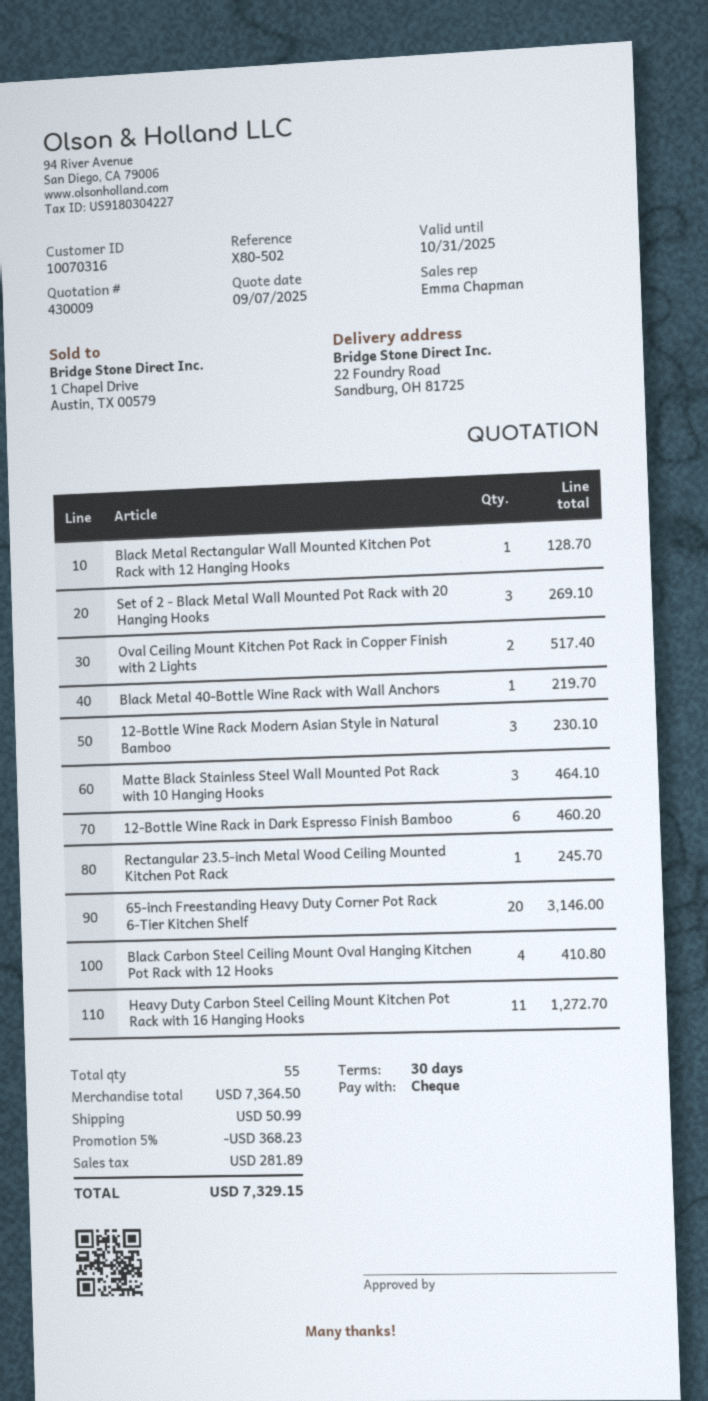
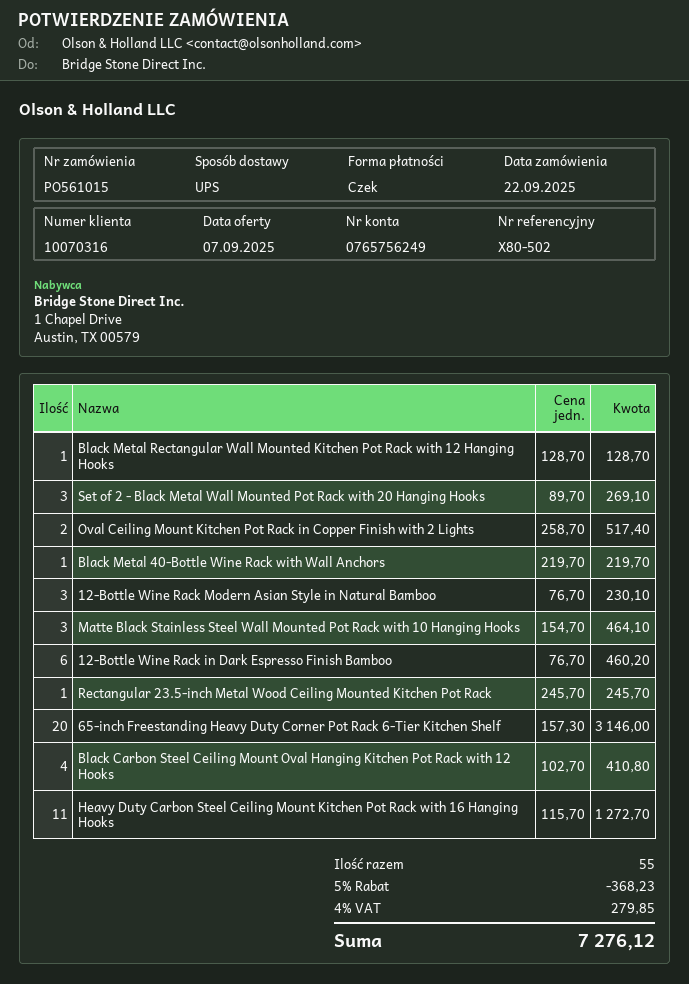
shipping: 50.99 -> none
tax: 281.89 -> 279.85
total: 7329.15 -> 7276.12

